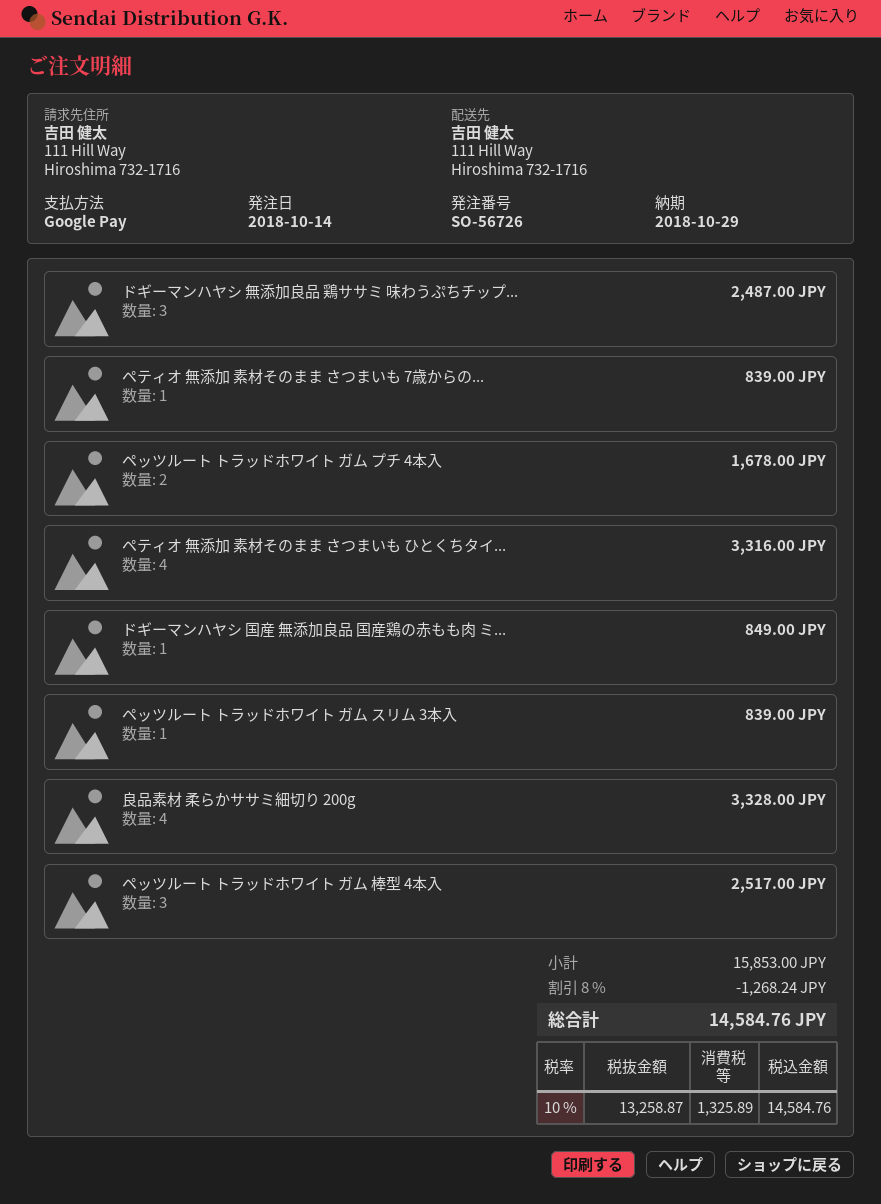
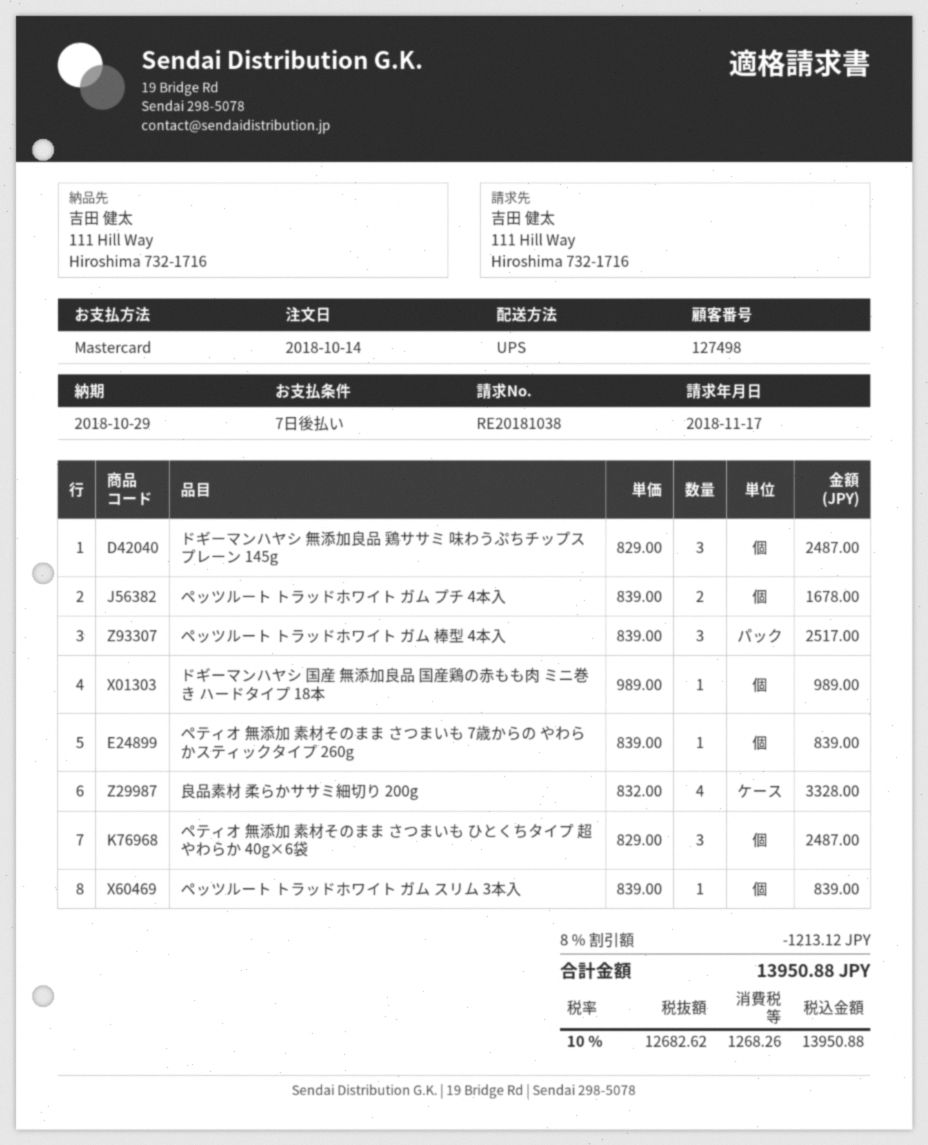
payment method: Google Pay -> Mastercard
ペティオ 無添加 素材そのまま さつまいも ひとくちタイ...: 4 for 3316.00 -> 3 for 2487.00
ドギーマンハヤシ 国産 無添加良品 国産鶏の赤もも肉 ミ...: 1 for 849.00 -> 1 for 989.00
discount: 8% = 1268.24 -> 8% = 1213.12
net: 13258.87 -> 12682.62
tax: 10% = 1325.89 -> 10% = 1268.26
total: 14584.76 -> 13950.88

